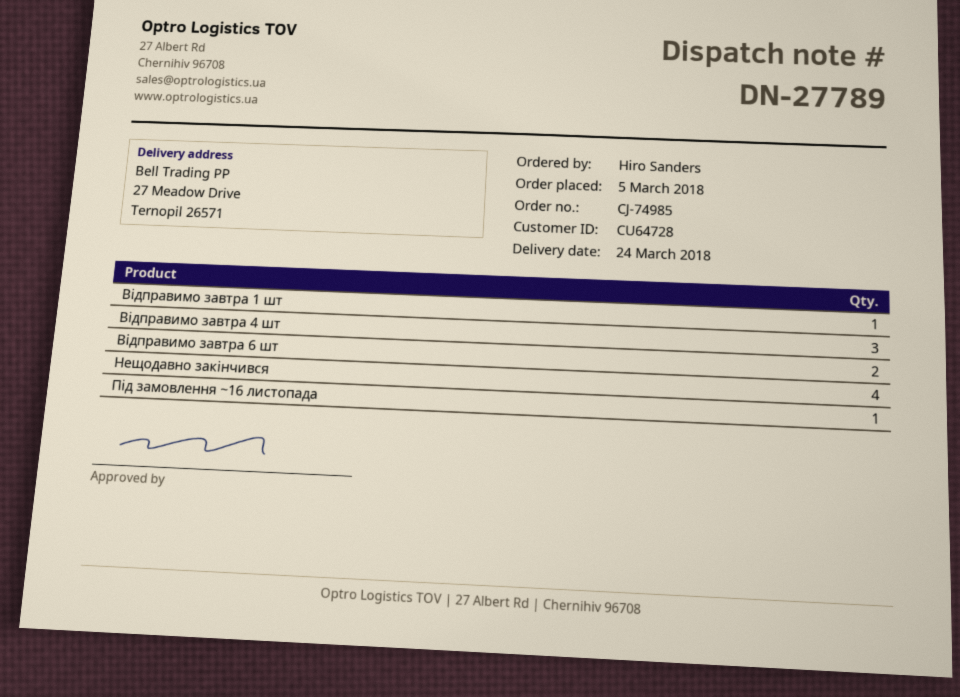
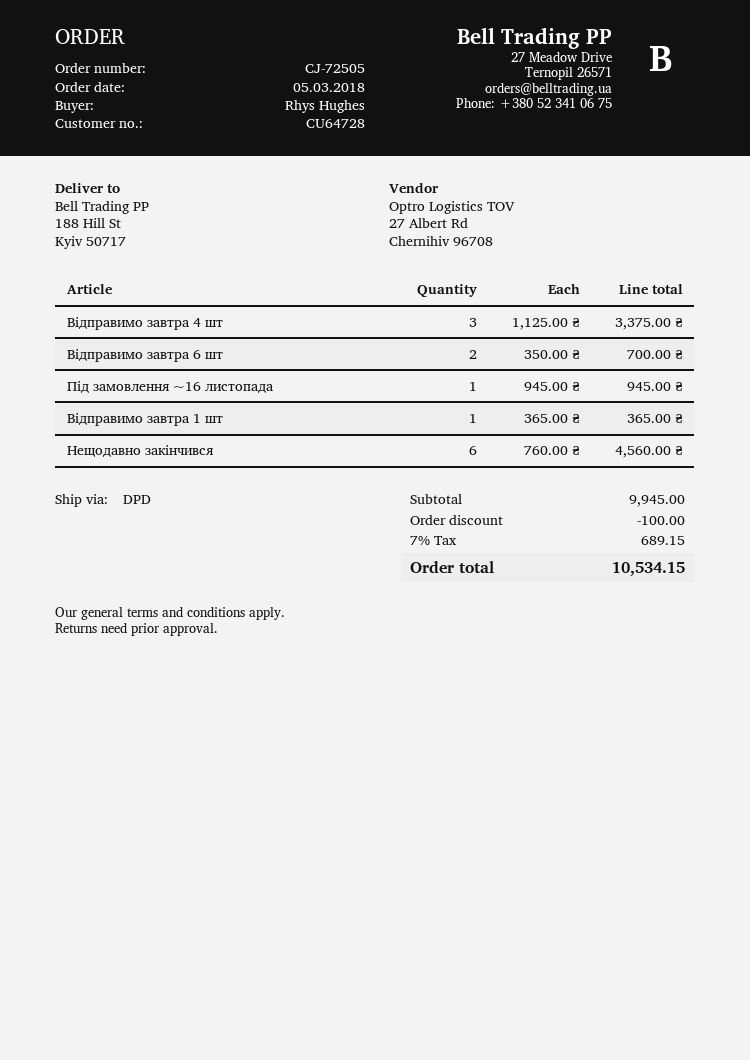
order number: CJ-74985 -> CJ-72505
ordered by: Hiro Sanders -> Rhys Hughes
ship to: 27 Meadow Drive, Ternopil 26571 -> 188 Hill St, Kyiv 50717
Нещодавно закінчився: 4 -> 6

